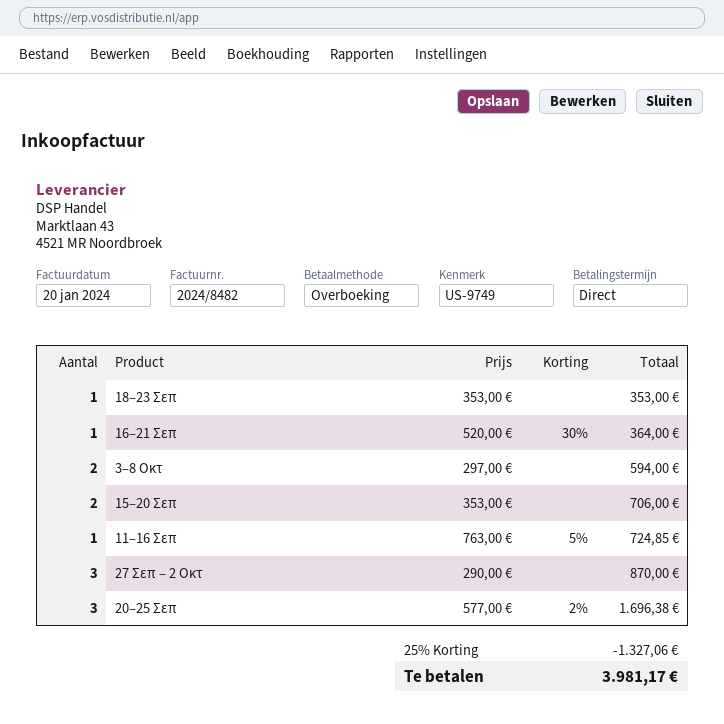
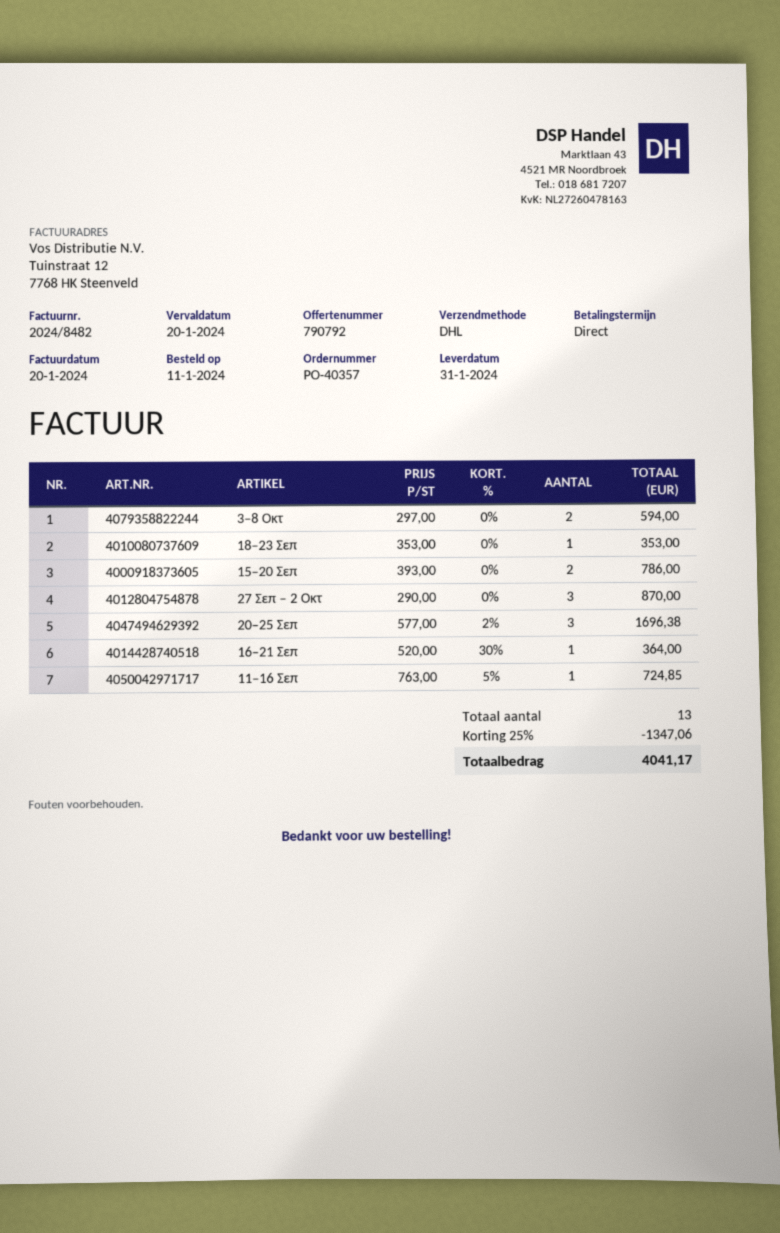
15–20 Σεπ: 2 x 353.00 = 706.00 -> 2 x 393.00 = 786.00
discount: 25% = 1327.06 -> 25% = 1347.06
total: 3981.17 -> 4041.17

